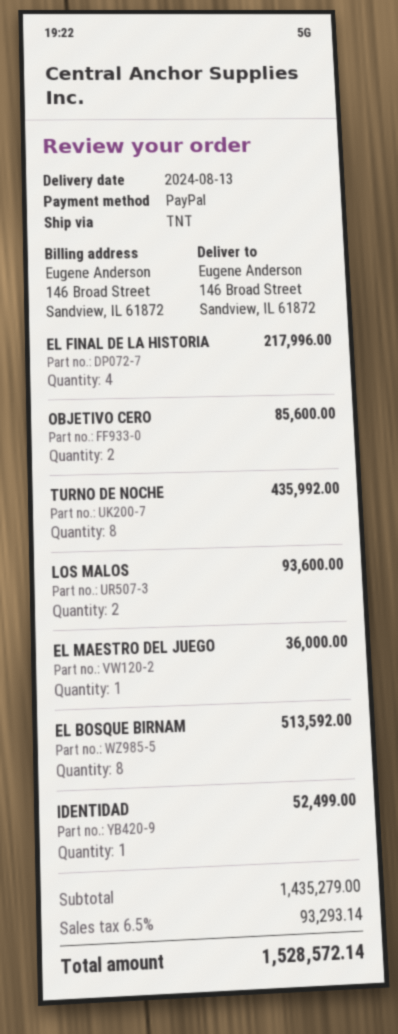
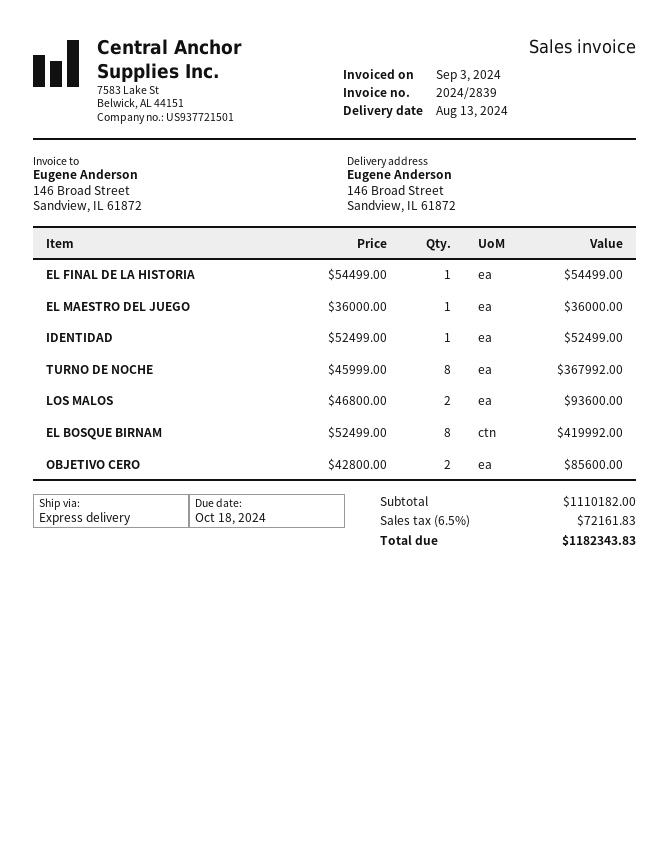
shipping method: TNT -> express
EL FINAL DE LA HISTORIA: 4 for 217996.00 -> 1 for 54499.00
TURNO DE NOCHE: 8 for 435992.00 -> 8 for 367992.00
EL BOSQUE BIRNAM: 8 for 513592.00 -> 8 for 419992.00
subtotal: 1435279.00 -> 1110182.00
tax: 6.5% = 93293.14 -> 6.5% = 72161.83
total: 1528572.14 -> 1182343.83

